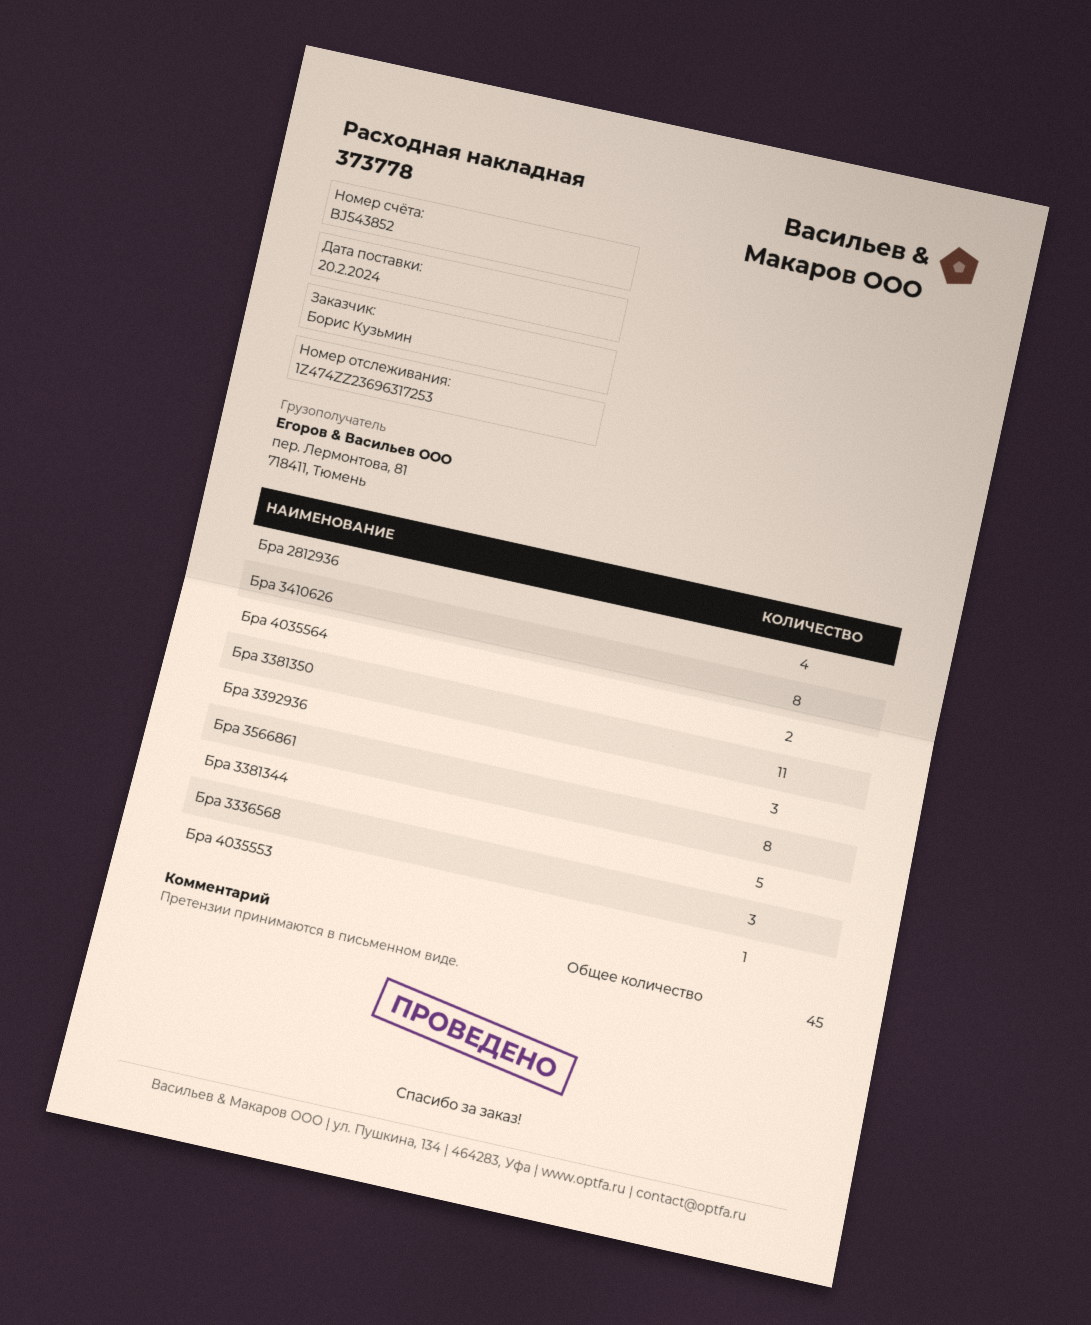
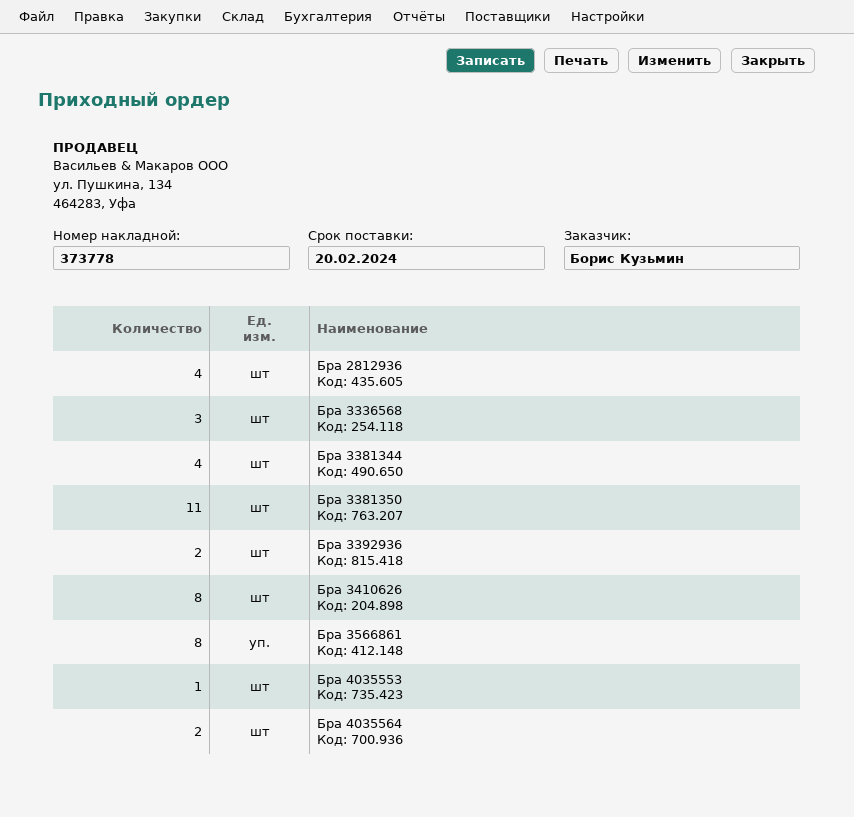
Бра 3392936: 3 -> 2
Бра 3381344: 5 -> 4

